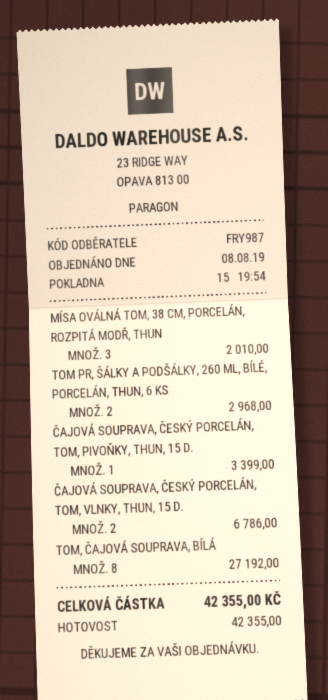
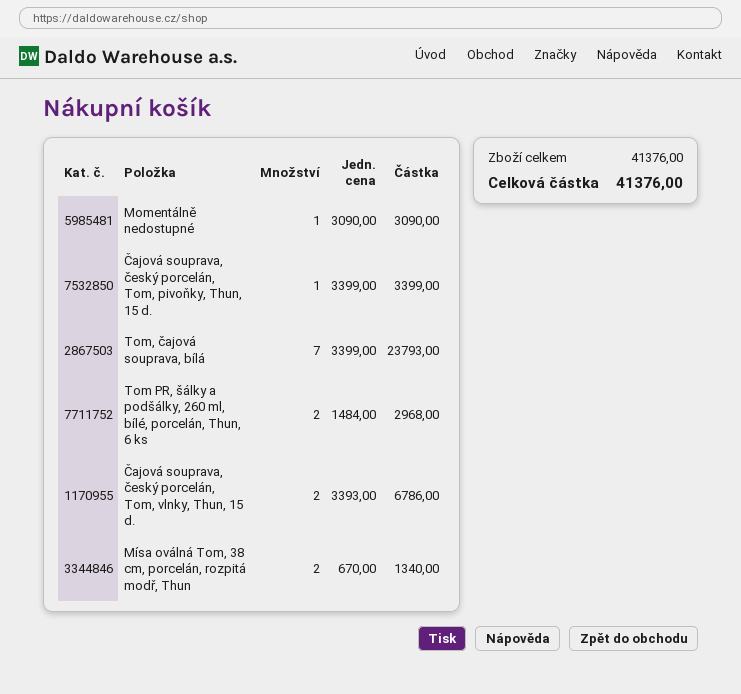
MÍSA OVÁLNÁ TOM, 38 CM, PORCELÁN, ROZPITÁ MODŘ, THUN: 3 for 2010.00 -> 2 for 1340.00
TOM, ČAJOVÁ SOUPRAVA, BÍLÁ: 8 for 27192.00 -> 7 for 23793.00
Momentálně nedostupné: none -> 1 for 3090.00
total: 42355.00 -> 41376.00

